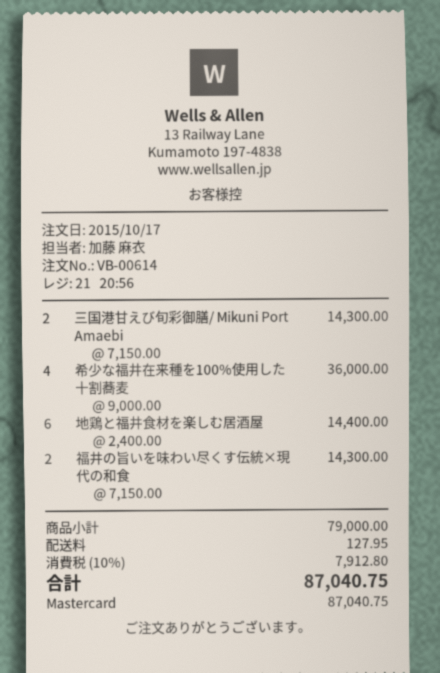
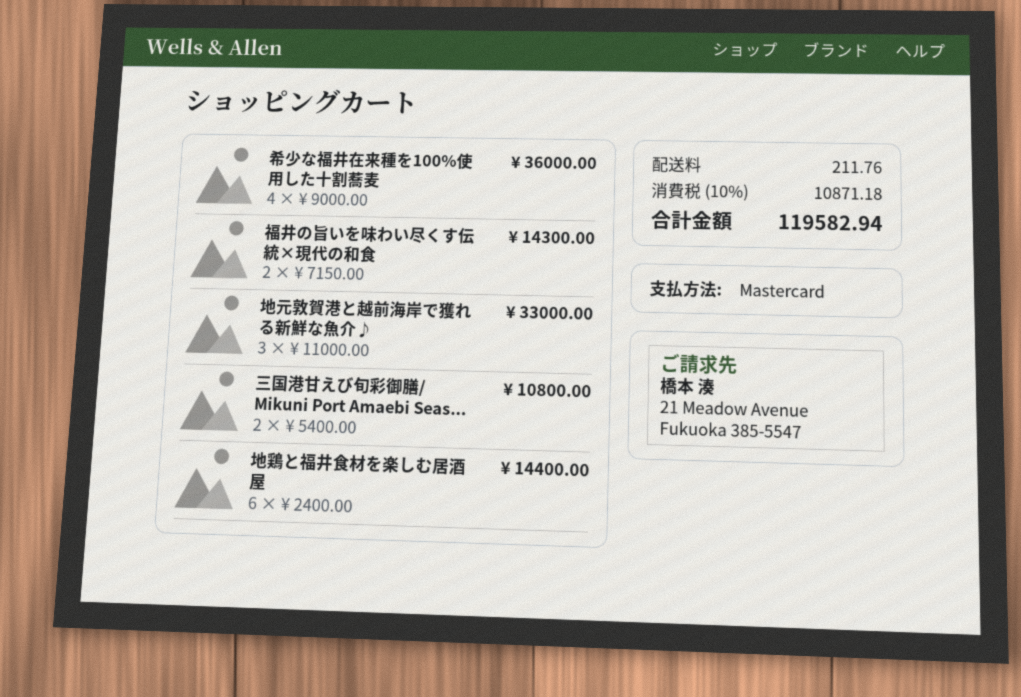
三国港甘えび旬彩御膳/ Mikuni Port Amaebi: 2 x 7150.00 = 14300.00 -> 2 x 5400.00 = 10800.00
地元敦賀港と越前海岸で獲れる新鮮な魚介♪: none -> 3 x 11000.00 = 33000.00
shipping: 127.95 -> 211.76
tax: 10% = 7912.80 -> 10% = 10871.18
total: 87040.75 -> 119582.94

